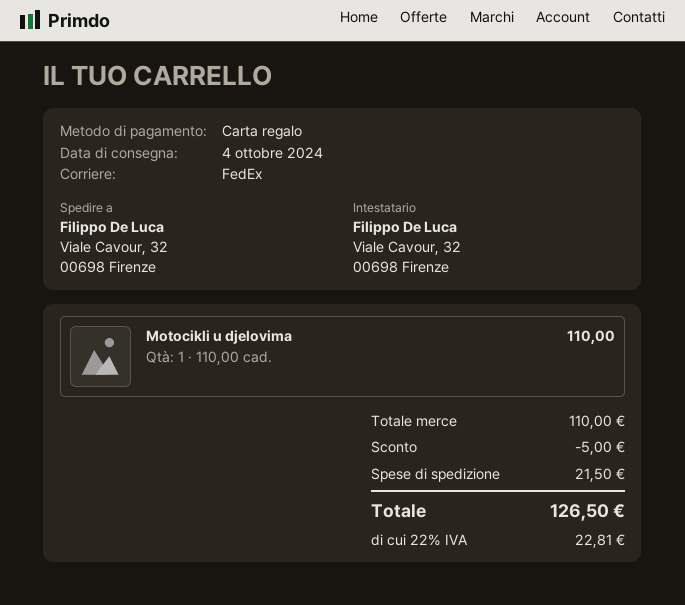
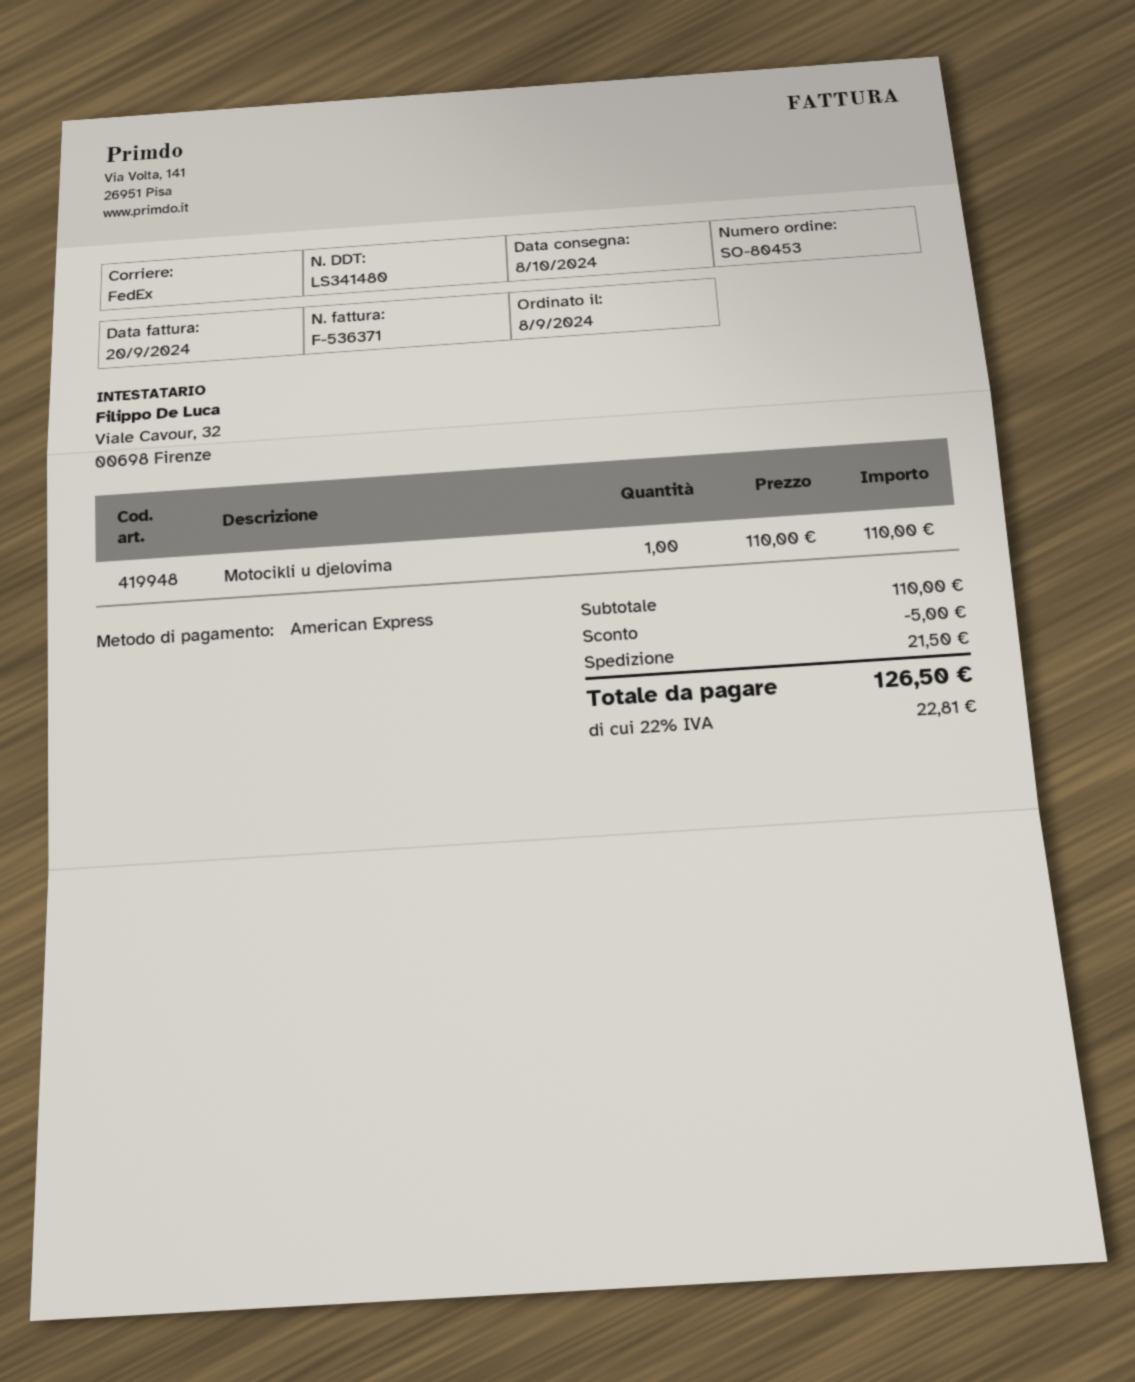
delivery date: 2024-10-04 -> 2024-10-08
payment method: gift card -> American Express

